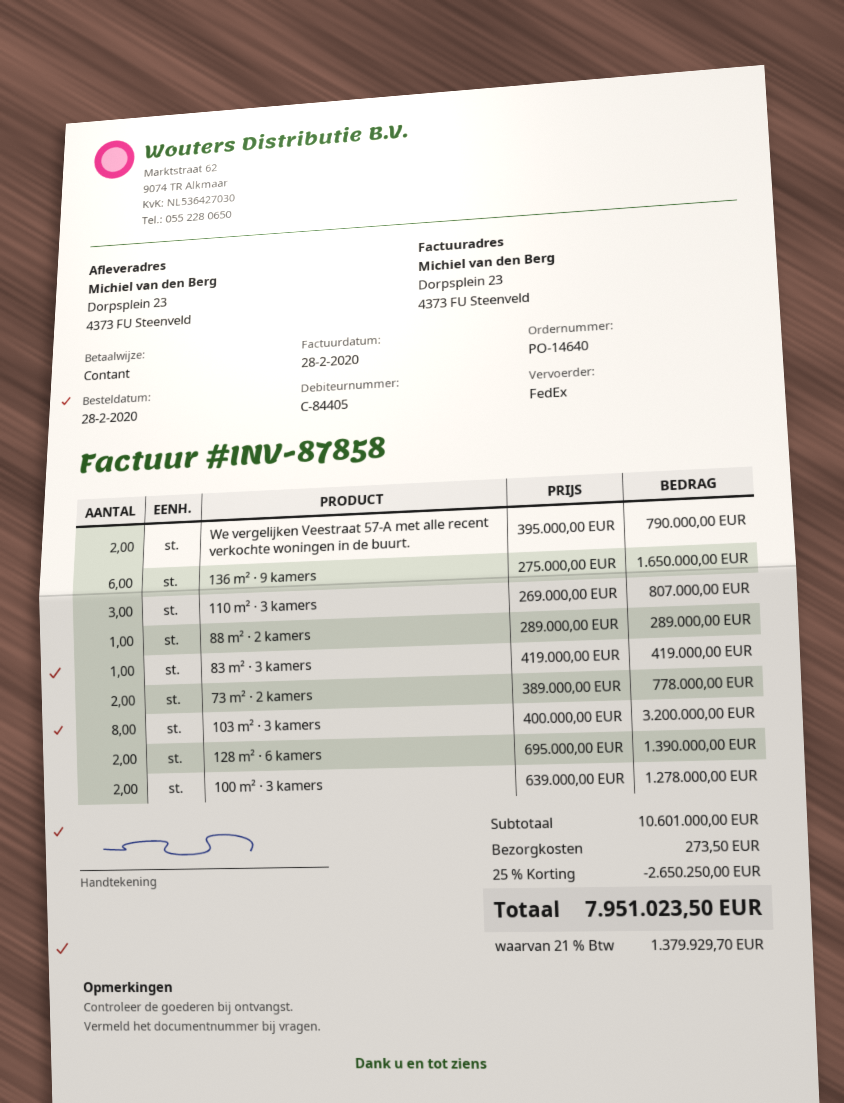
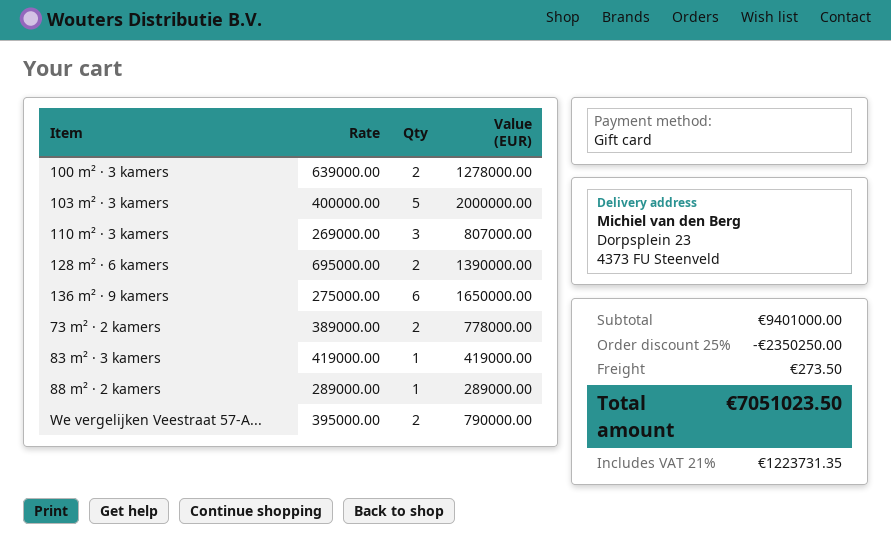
payment method: cash -> gift card
103 m² · 3 kamers: 8 x 400000.00 = 3200000.00 -> 5 x 400000.00 = 2000000.00
subtotal: 10601000.00 -> 9401000.00
discount: 25% = 2650250.00 -> 25% = 2350250.00
tax: 21% = 1379929.70 -> 21% = 1223731.35
total: 7951023.50 -> 7051023.50

